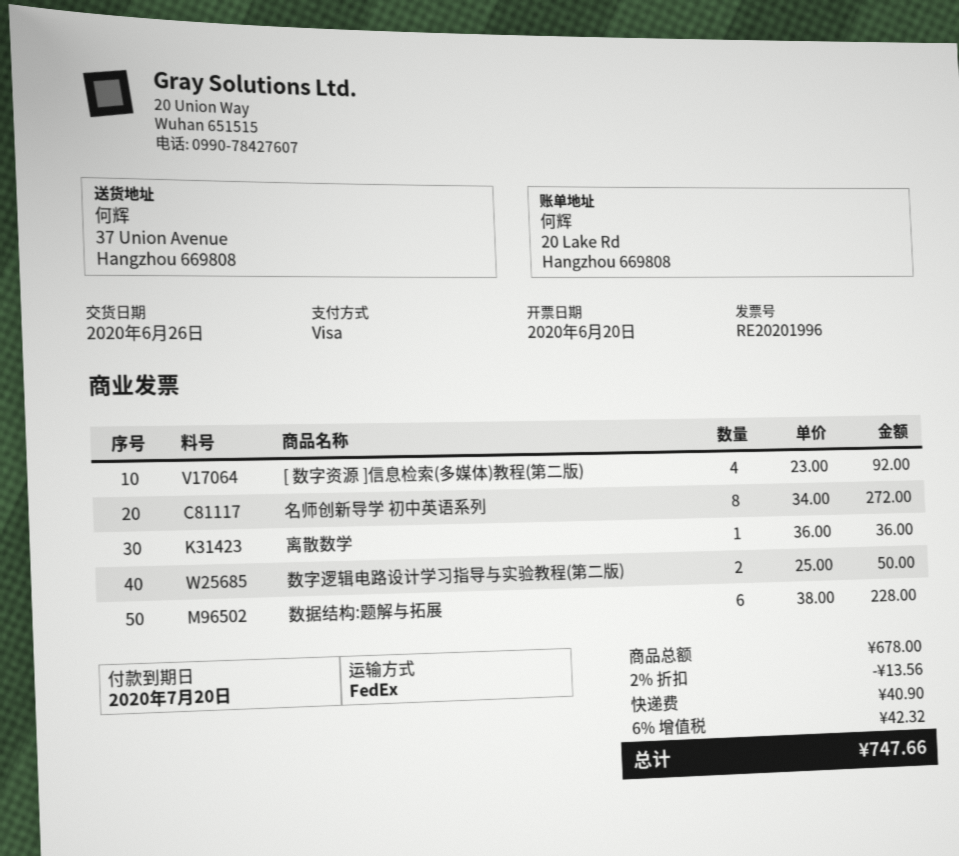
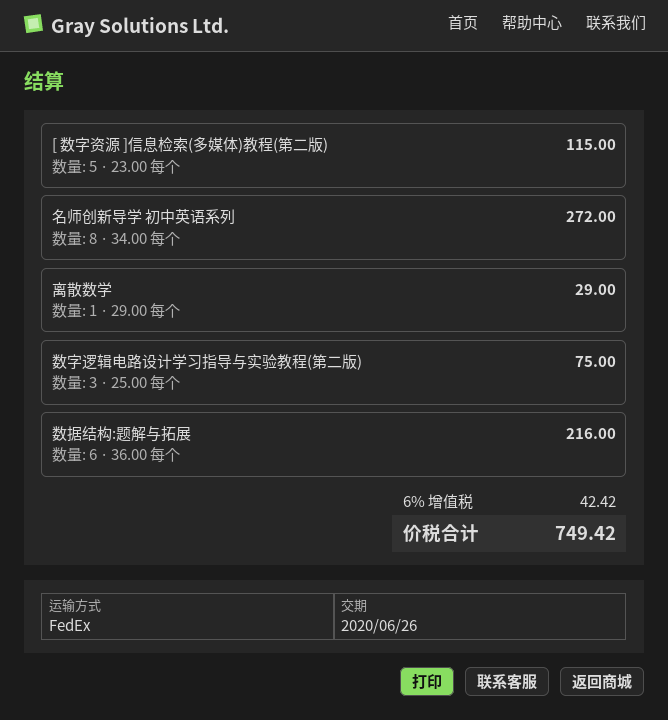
[ 数字资源 ]信息检索(多媒体)教程(第二版): 4 x 23.00 = 92.00 -> 5 x 23.00 = 115.00
离散数学: 1 x 36.00 = 36.00 -> 1 x 29.00 = 29.00
数字逻辑电路设计学习指导与实验教程(第二版): 2 x 25.00 = 50.00 -> 3 x 25.00 = 75.00
数据结构:题解与拓展: 6 x 38.00 = 228.00 -> 6 x 36.00 = 216.00
discount: 2% = 13.56 -> none
shipping: 40.90 -> none
tax: 6% = 42.32 -> 6% = 42.42
total: 747.66 -> 749.42

